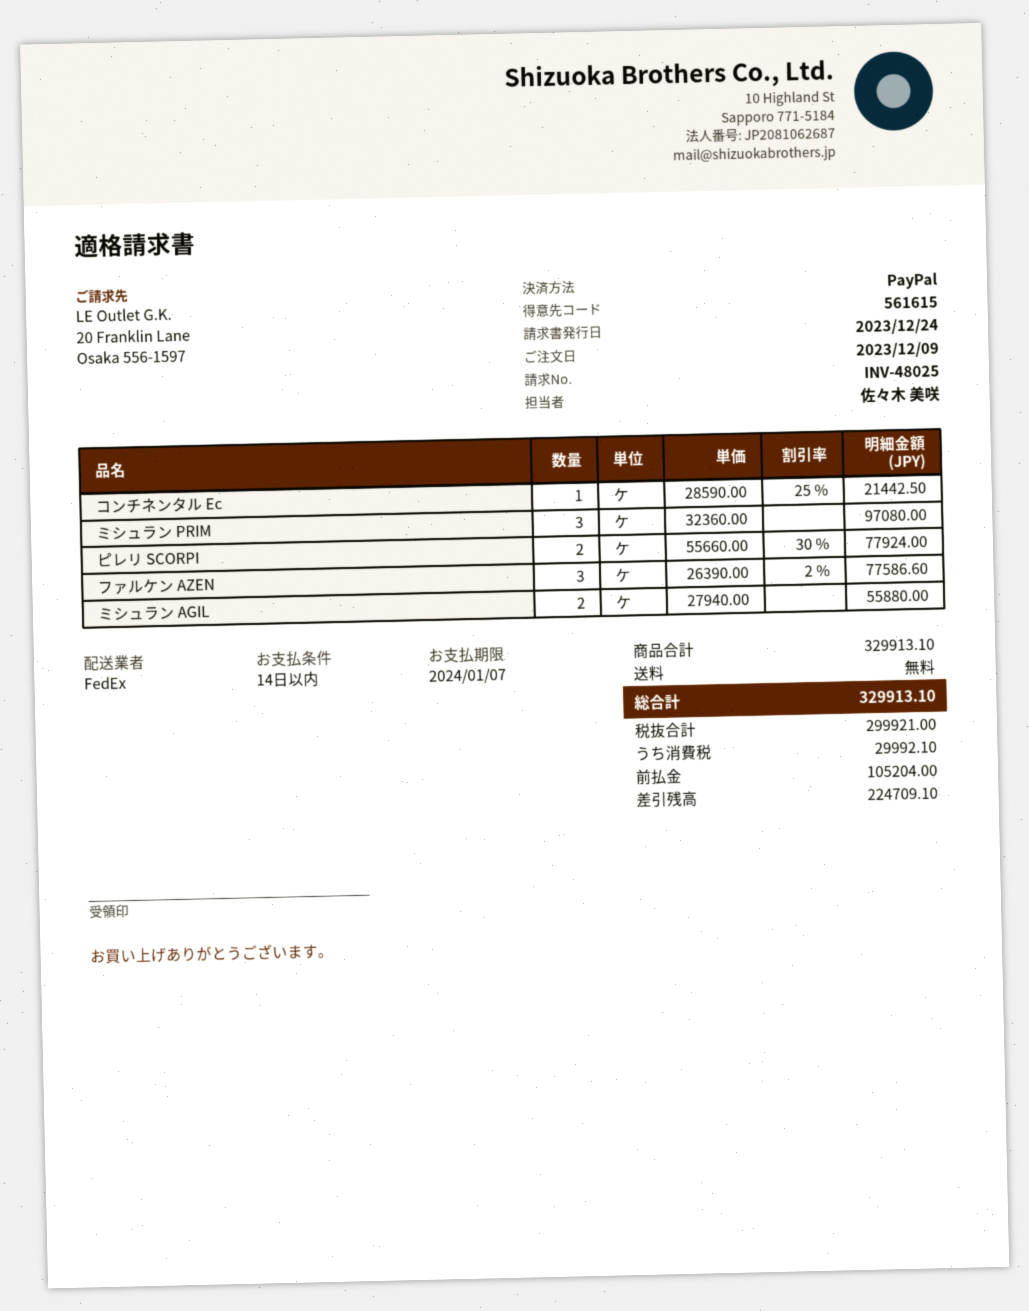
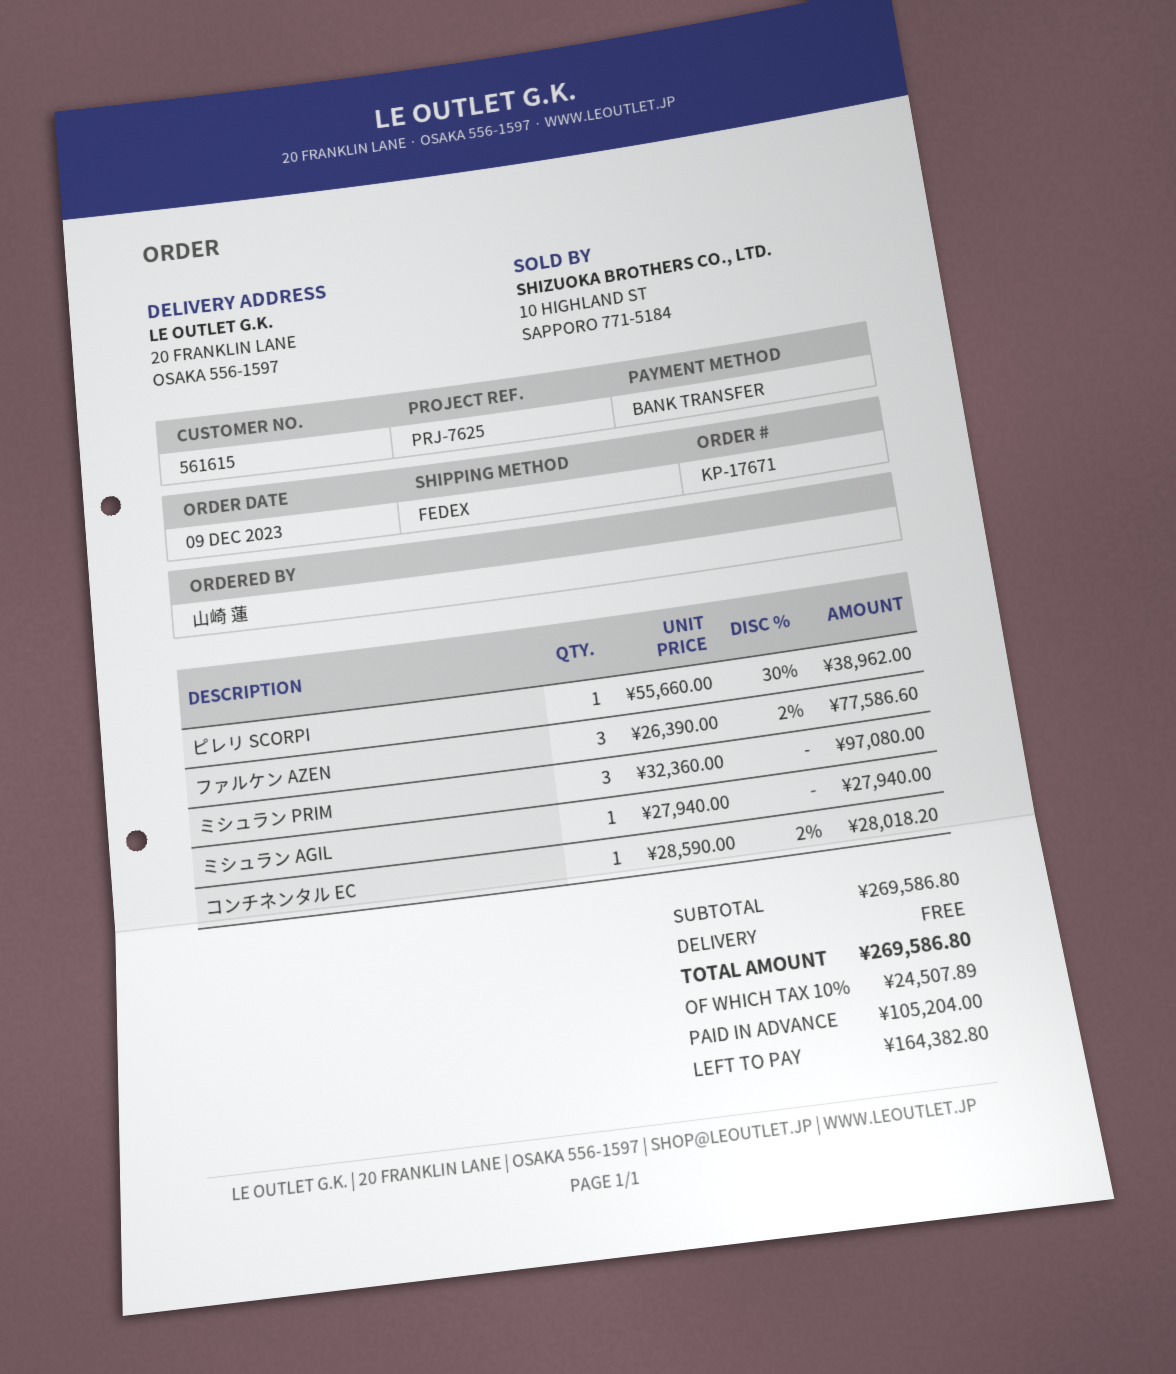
payment method: PayPal -> bank transfer
コンチネンタル Ec: 1 x 28590.00 - 25% = 21442.50 -> 1 x 28590.00 - 2% = 28018.20
ピレリ SCORPI: 2 x 55660.00 - 30% = 77924.00 -> 1 x 55660.00 - 30% = 38962.00
ミシュラン AGIL: 2 x 27940.00 = 55880.00 -> 1 x 27940.00 = 27940.00
subtotal: 329913.10 -> 269586.80
tax: 29992.10 -> 24507.89
total: 329913.10 -> 269586.80
balance: 224709.10 -> 164382.80

